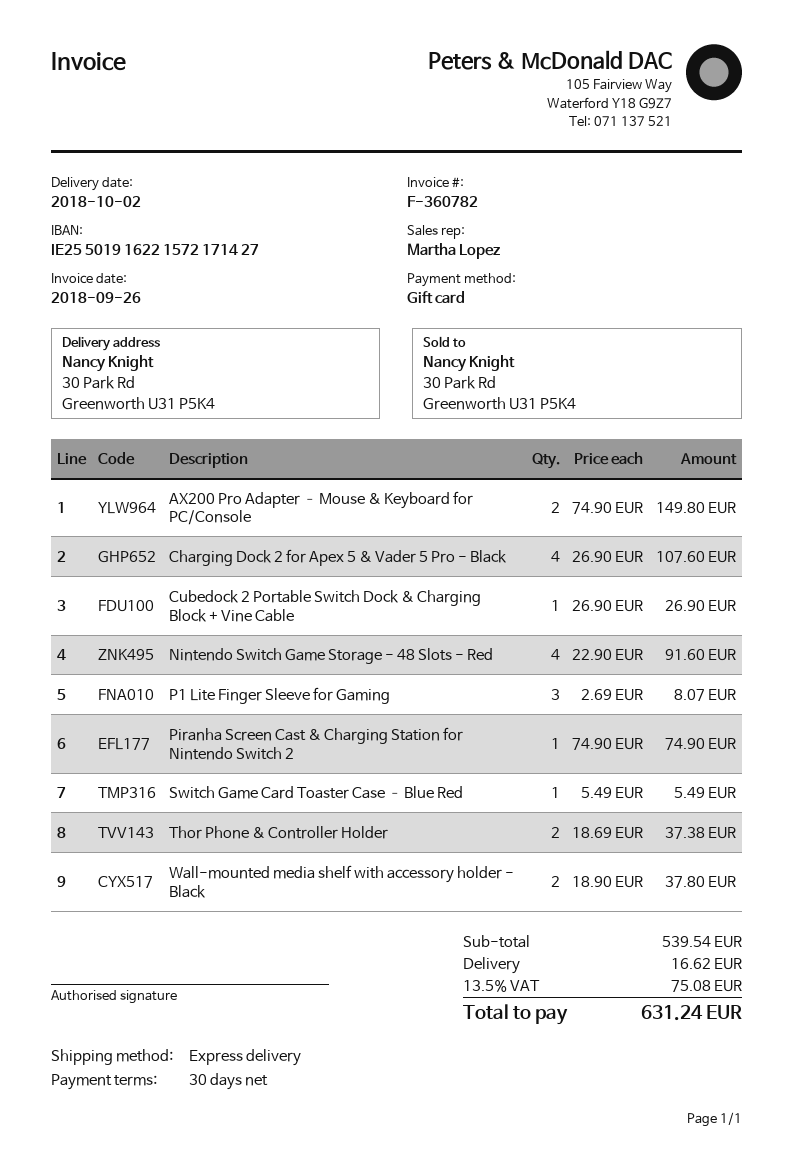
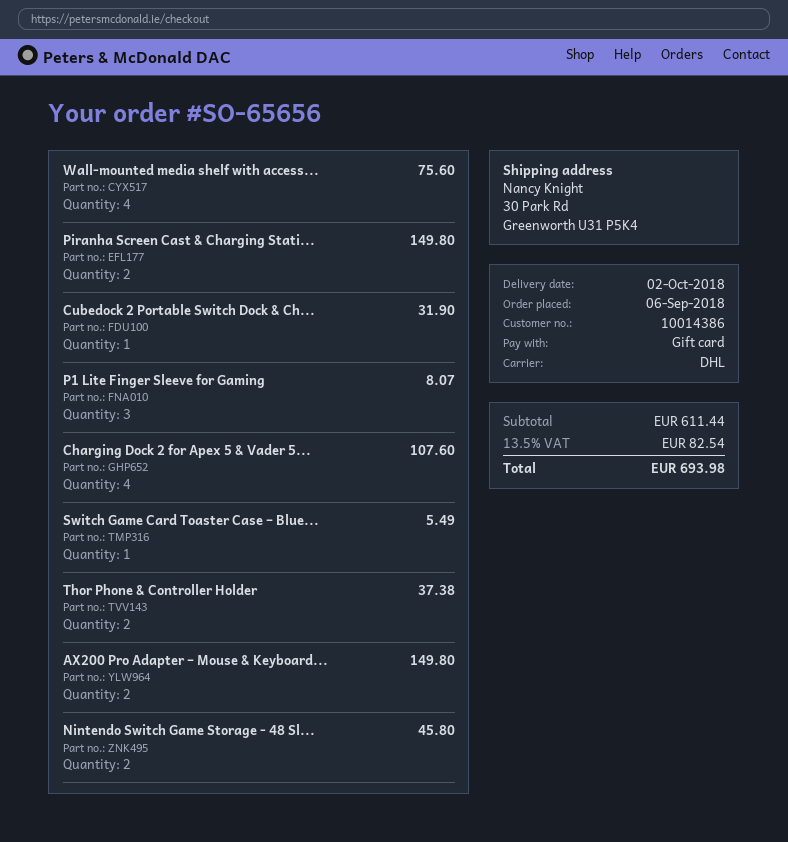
shipping method: express -> DHL
Cubedock 2 Portable Switch Dock & Charging Block + Vine Cable: 1 for 26.90 -> 1 for 31.90
Nintendo Switch Game Storage - 48 Slots - Red: 4 for 91.60 -> 2 for 45.80
Piranha Screen Cast & Charging Station for Nintendo Switch 2: 1 for 74.90 -> 2 for 149.80
Wall-mounted media shelf with accessory holder - Black: 2 for 37.80 -> 4 for 75.60
subtotal: 539.54 -> 611.44
shipping: 16.62 -> none
tax: 13.5% = 75.08 -> 13.5% = 82.54
total: 631.24 -> 693.98

